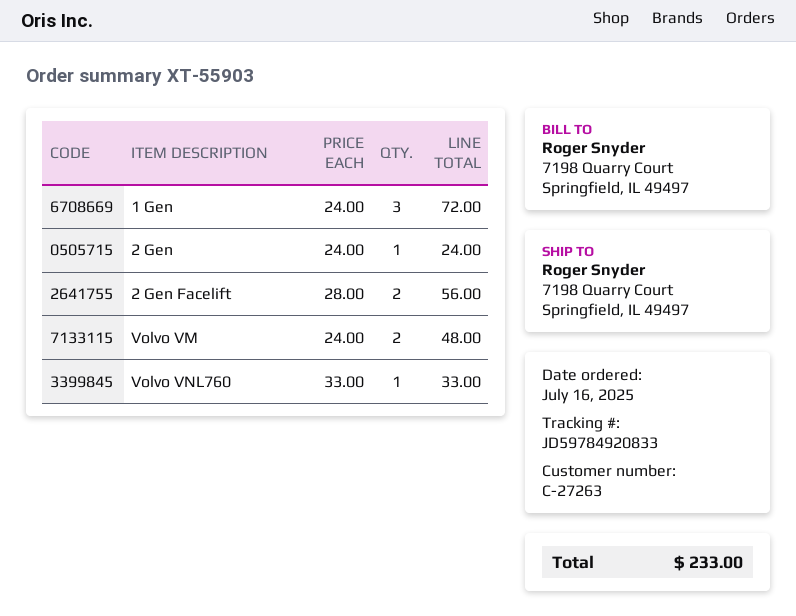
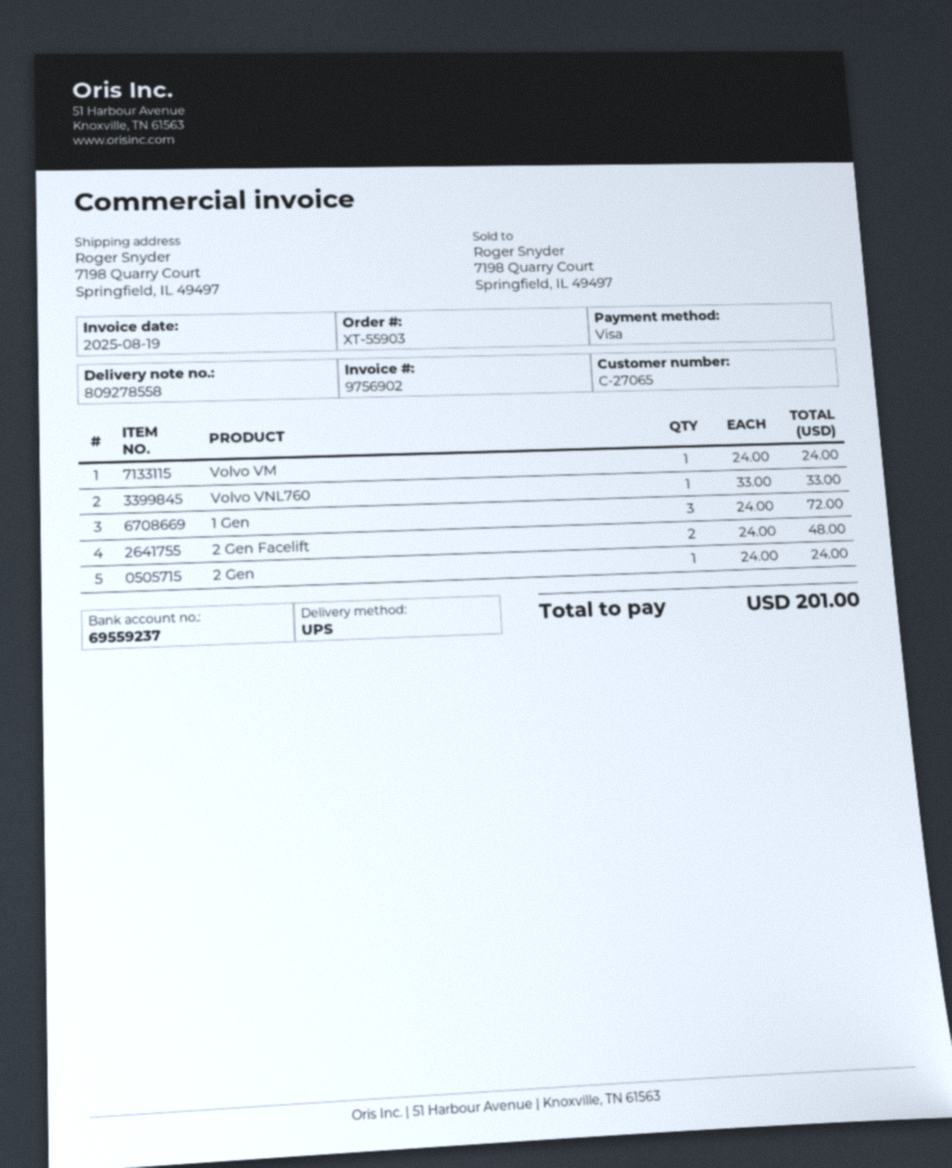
customer number: C-27263 -> C-27065
2 Gen Facelift: 2 x 28.00 = 56.00 -> 2 x 24.00 = 48.00
Volvo VM: 2 x 24.00 = 48.00 -> 1 x 24.00 = 24.00
total: 233.00 -> 201.00

